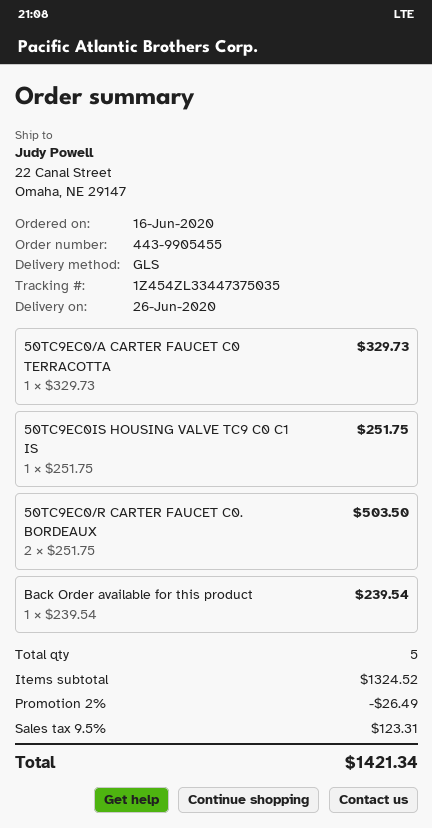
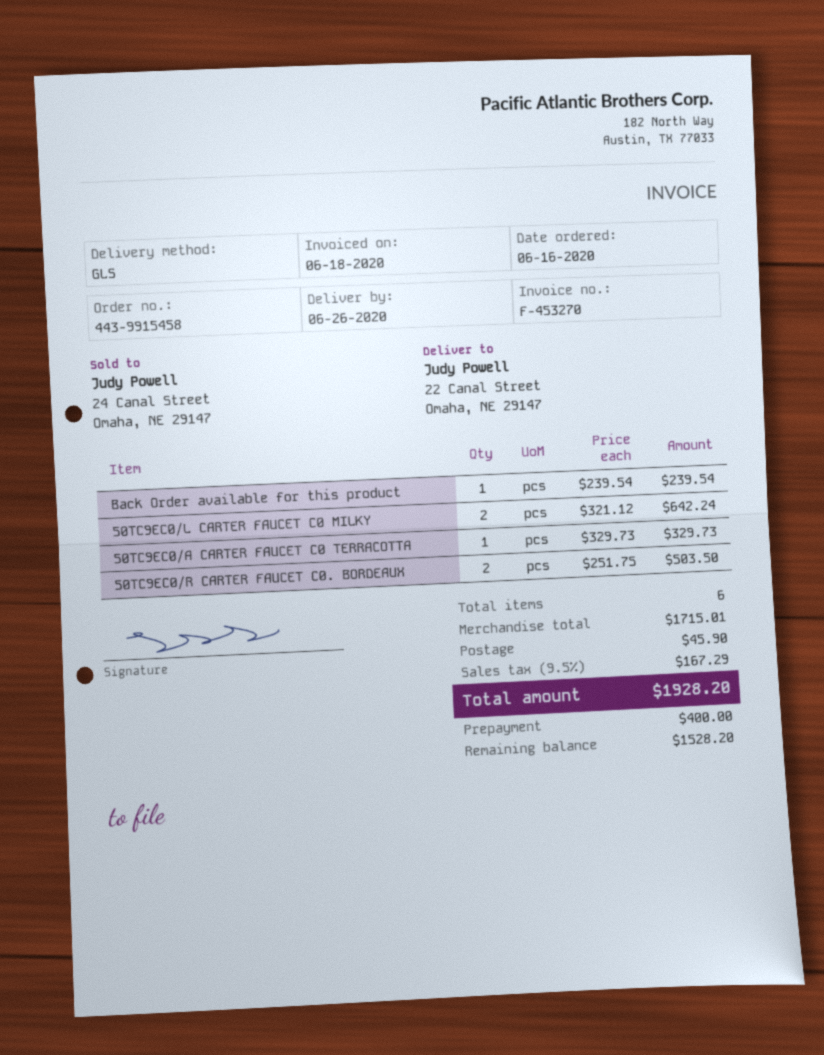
order number: 443-9905455 -> 443-9915458
50TC9EC0IS HOUSING VALVE TC9 C0 C1 IS: 1 x 251.75 = 251.75 -> none
50TC9EC0/L CARTER FAUCET C0 MILKY: none -> 2 x 321.12 = 642.24
total quantity: 5 -> 6
subtotal: 1324.52 -> 1715.01
discount: 2% = 26.49 -> none
shipping: none -> 45.90
tax: 9.5% = 123.31 -> 9.5% = 167.29
total: 1421.34 -> 1928.20

